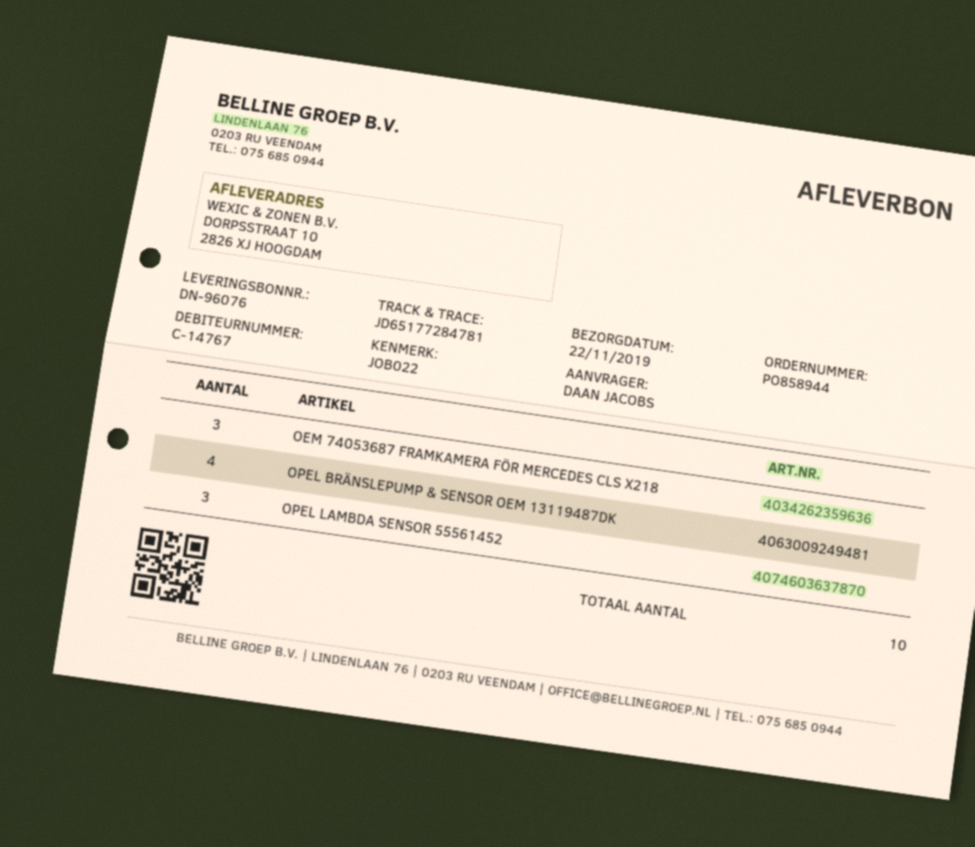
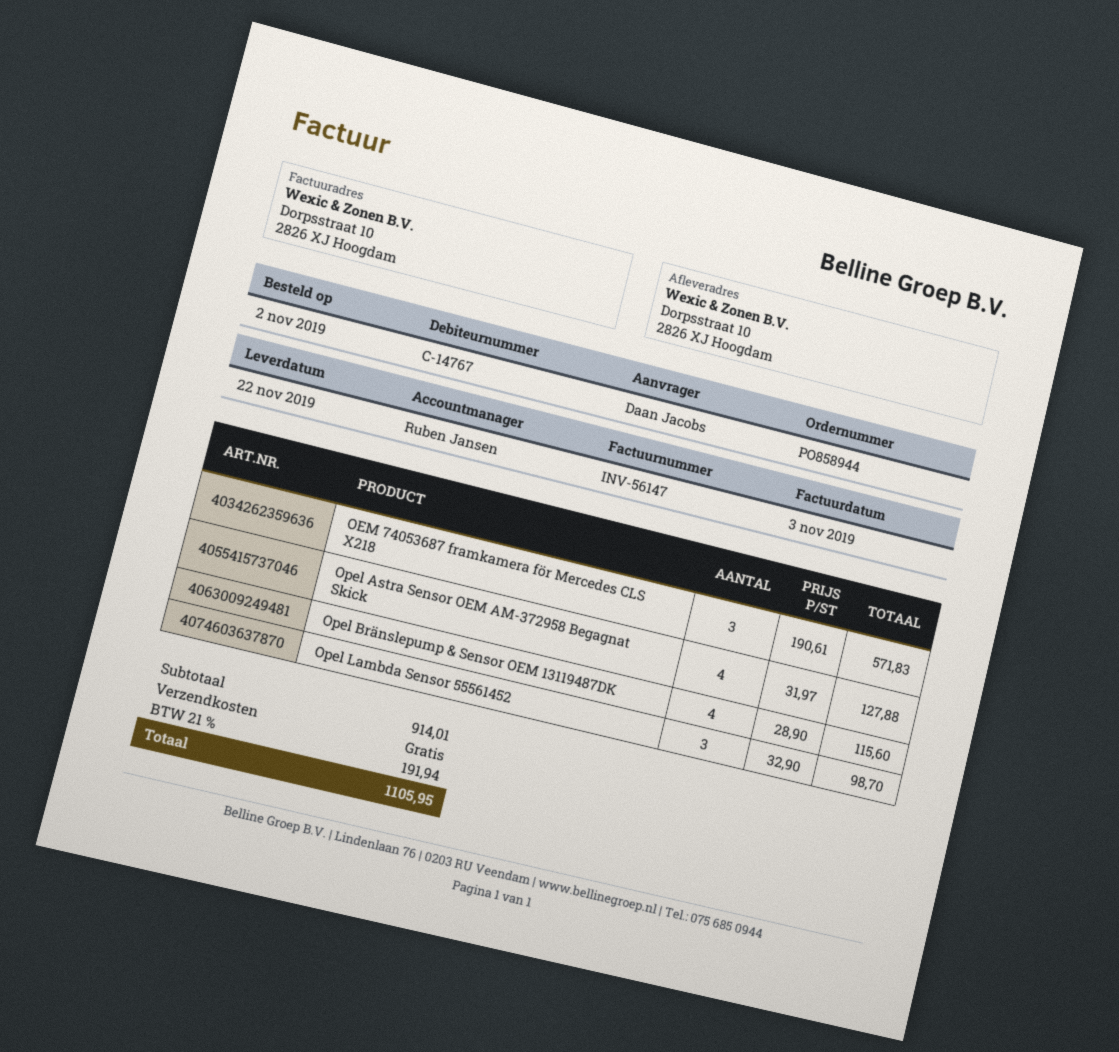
Opel Astra Sensor OEM AM-372958 Begagnat Skick: none -> 4

